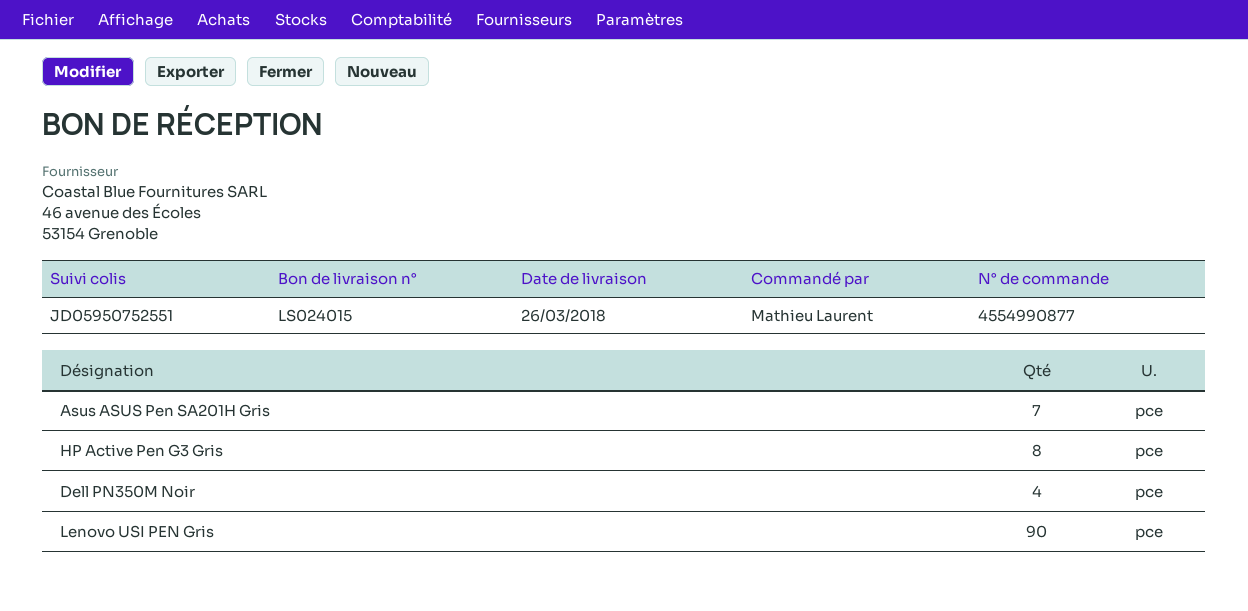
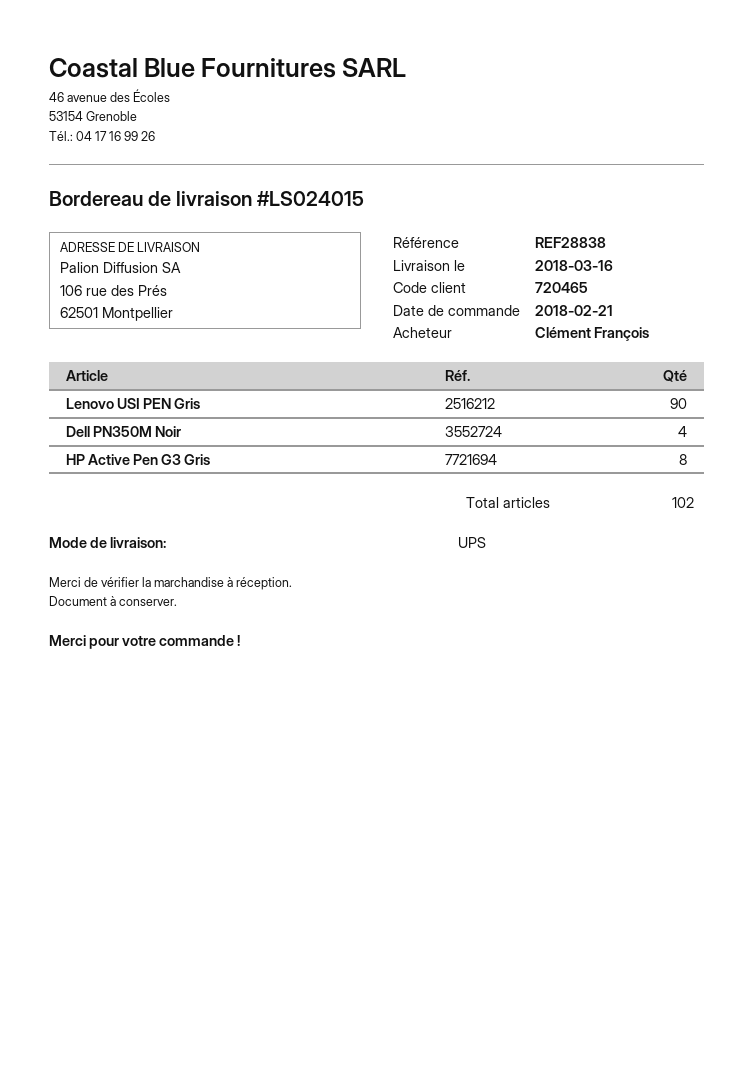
delivery date: 2018-03-26 -> 2018-03-16
ordered by: Mathieu Laurent -> Clément François
Asus ASUS Pen SA201H Gris: 7 -> none

